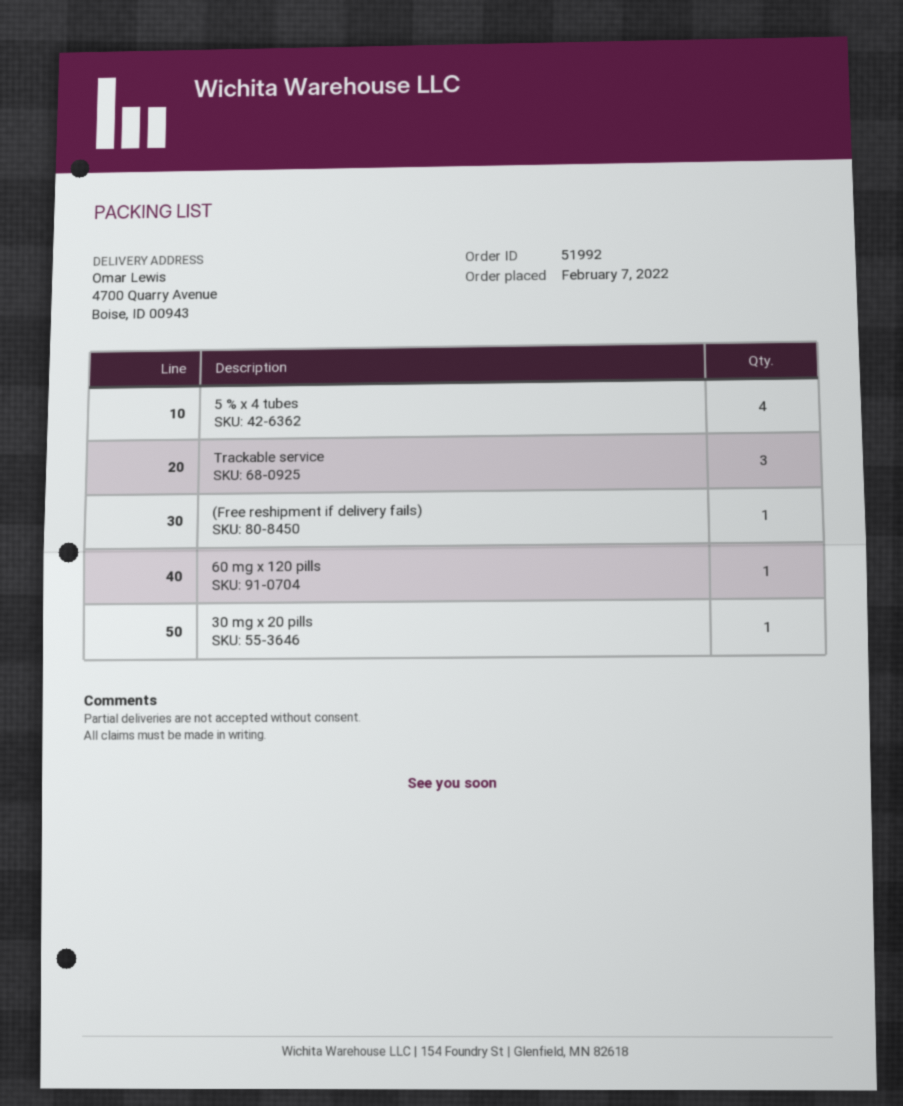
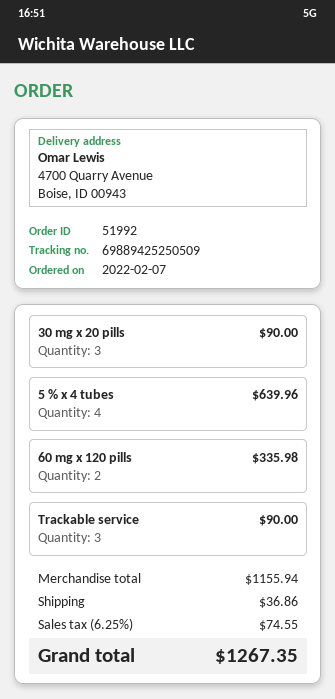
(Free reshipment if delivery fails): 1 -> none
60 mg x 120 pills: 1 -> 2
30 mg x 20 pills: 1 -> 3

